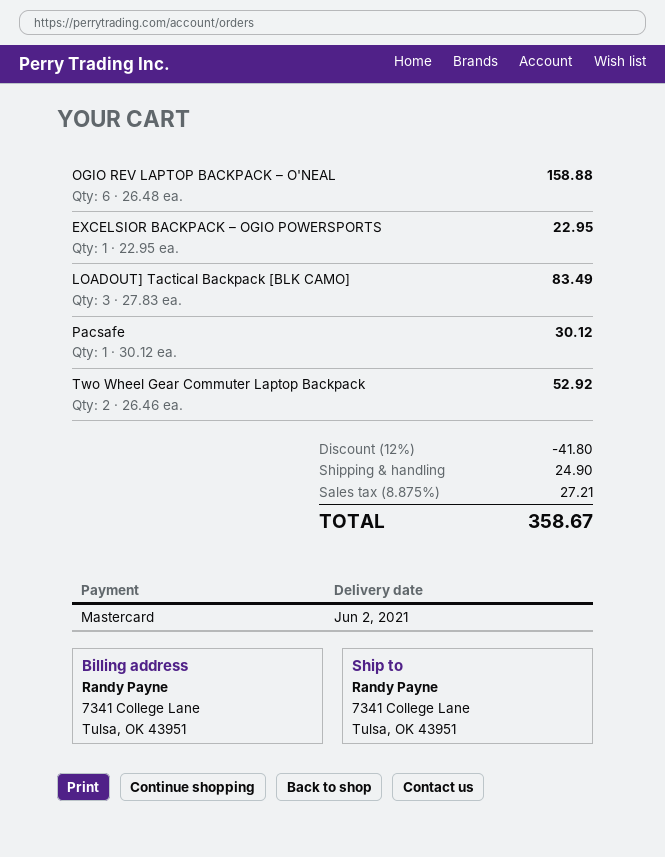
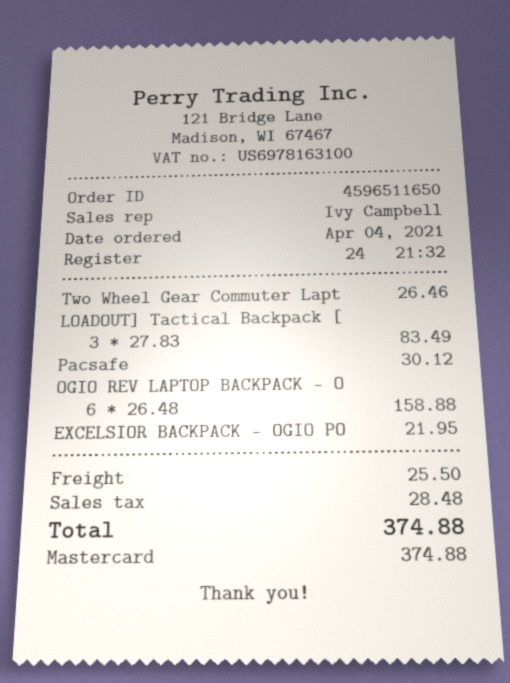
EXCELSIOR BACKPACK – OGIO POWERSPORTS: 1 x 22.95 = 22.95 -> 1 x 21.95 = 21.95
Two Wheel Gear Commuter Laptop Backpack: 2 x 26.46 = 52.92 -> 1 x 26.46 = 26.46
discount: 12% = 41.80 -> none
shipping: 24.90 -> 25.50
tax: 27.21 -> 28.48
total: 358.67 -> 374.88

